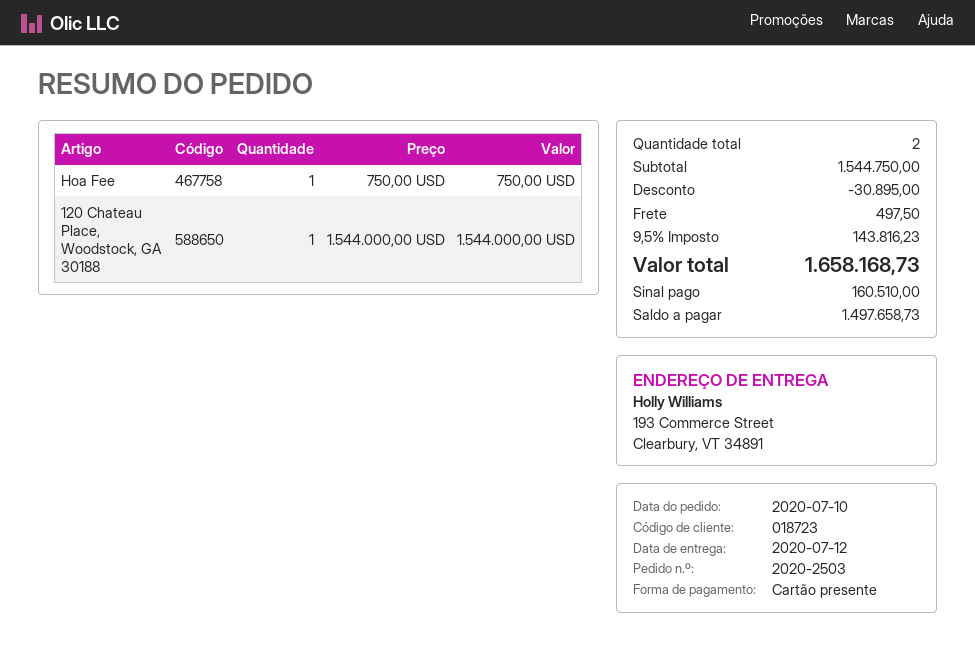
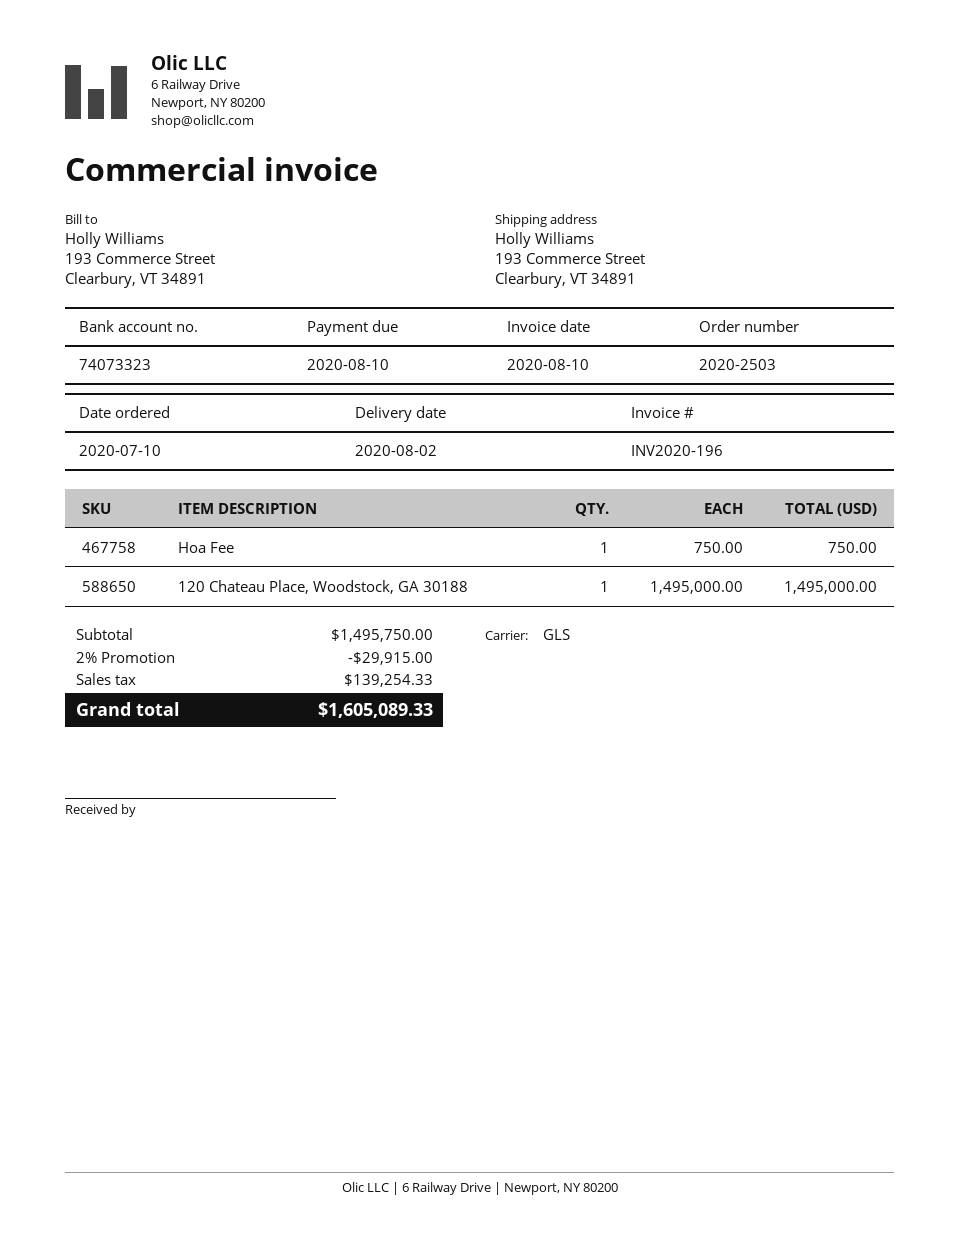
delivery date: 2020-07-12 -> 2020-08-02
120 Chateau Place, Woodstock, GA 30188: 1 x 1544000.00 = 1544000.00 -> 1 x 1495000.00 = 1495000.00
subtotal: 1544750.00 -> 1495750.00
discount: 30895.00 -> 29915.00
shipping: 497.50 -> none
tax: 143816.23 -> 139254.33
total: 1658168.73 -> 1605089.33

